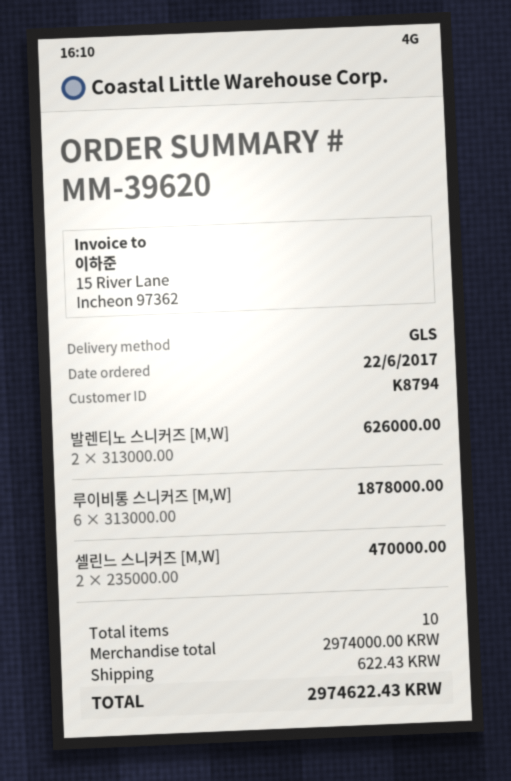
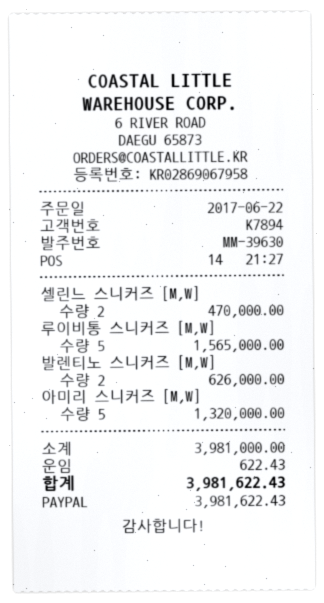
order number: MM-39620 -> MM-39630
customer number: K8794 -> K7894
루이비통 스니커즈 [M,W]: 6 for 1878000.00 -> 5 for 1565000.00
아미리 스니커즈 [M,W]: none -> 5 for 1320000.00
subtotal: 2974000.00 -> 3981000.00
total: 2974622.43 -> 3981622.43

